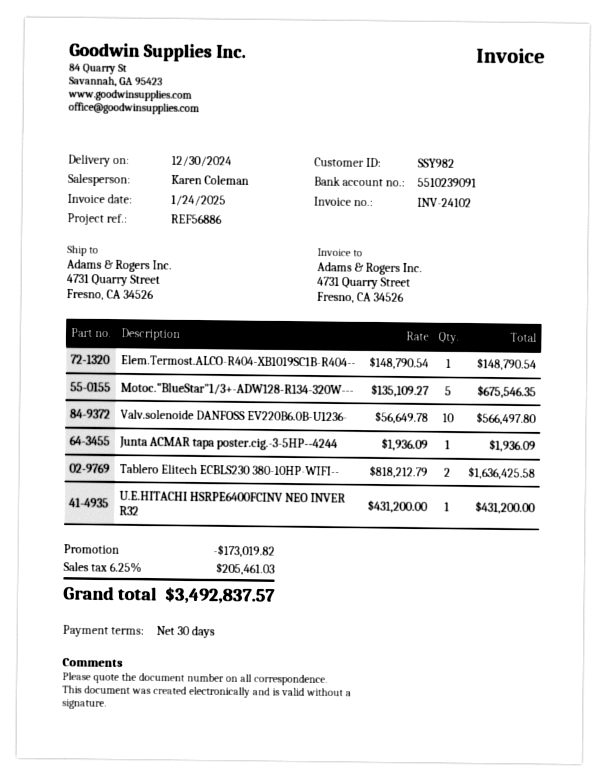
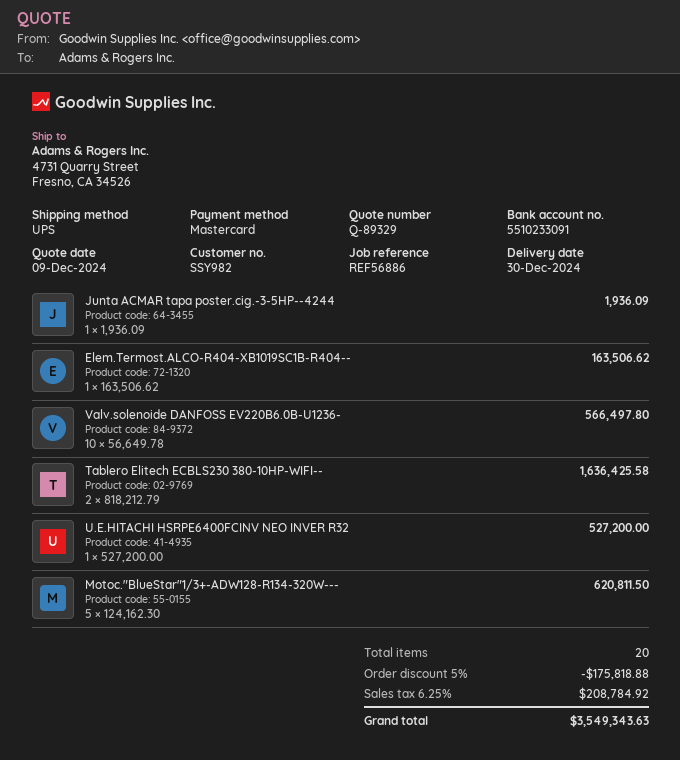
bank account: 5510239091 -> 5510233091
Elem.Termost.ALCO-R404-XB1019SC1B-R404--: 1 x 148790.54 = 148790.54 -> 1 x 163506.62 = 163506.62
Motoc."BlueStar"1/3+-ADW128-R134-320W---: 5 x 135109.27 = 675546.35 -> 5 x 124162.30 = 620811.50
U.E.HITACHI HSRPE6400FCINV NEO INVER R32: 1 x 431200.00 = 431200.00 -> 1 x 527200.00 = 527200.00
discount: 173019.82 -> 175818.88
tax: 6.25% = 205461.03 -> 6.25% = 208784.92
total: 3492837.57 -> 3549343.63

